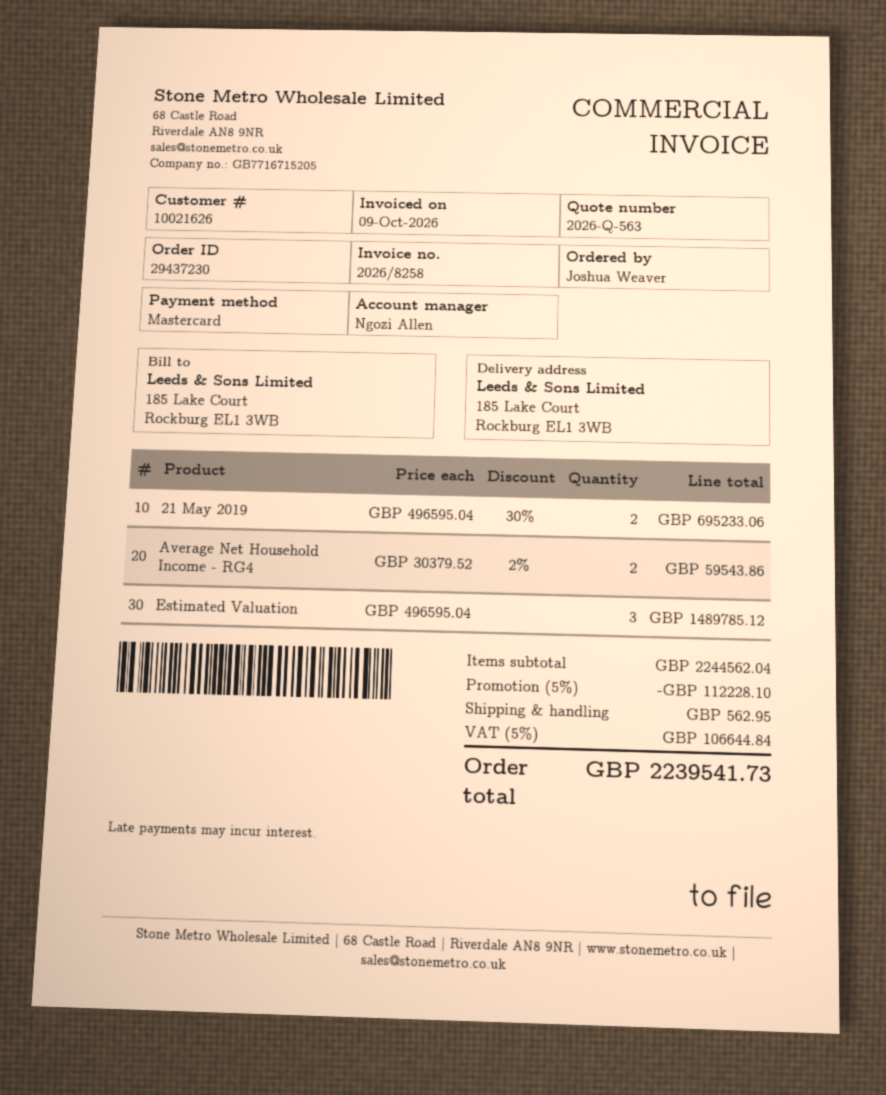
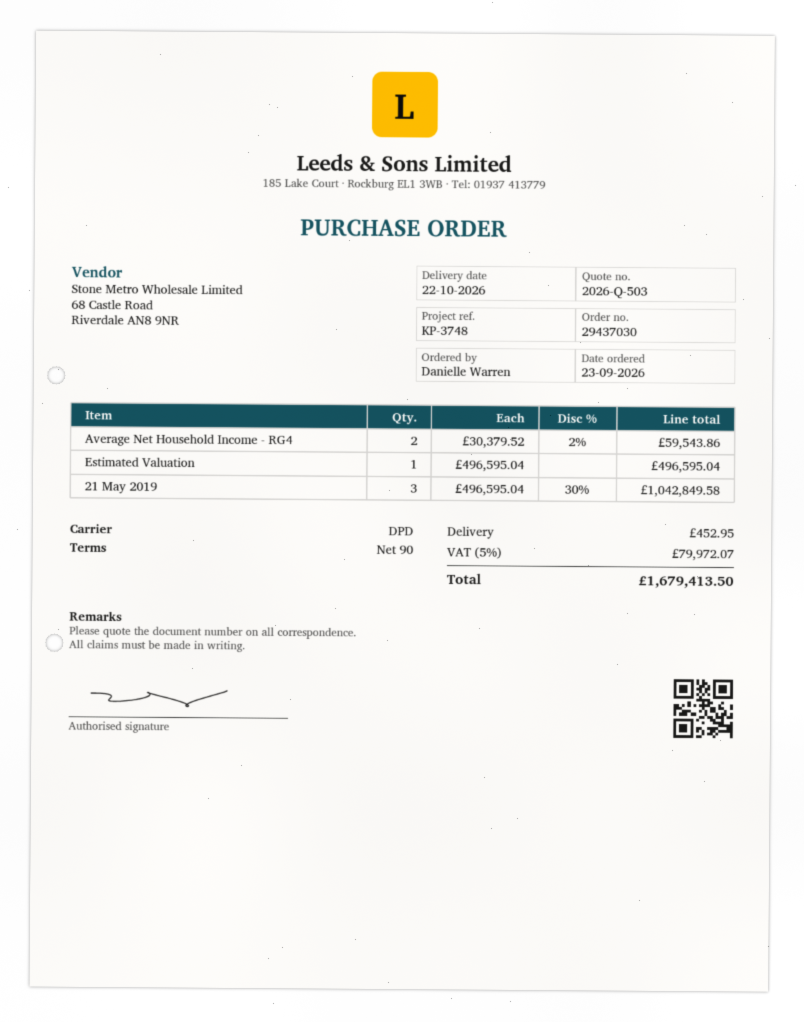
quote number: 2026-Q-563 -> 2026-Q-503
order number: 29437230 -> 29437030
ordered by: Joshua Weaver -> Danielle Warren
21 May 2019: 2 x 496595.04 - 30% = 695233.06 -> 3 x 496595.04 - 30% = 1042849.58
Estimated Valuation: 3 x 496595.04 = 1489785.12 -> 1 x 496595.04 = 496595.04
discount: 5% = 112228.10 -> none
shipping: 562.95 -> 452.95
tax: 5% = 106644.84 -> 5% = 79972.07
total: 2239541.73 -> 1679413.50

